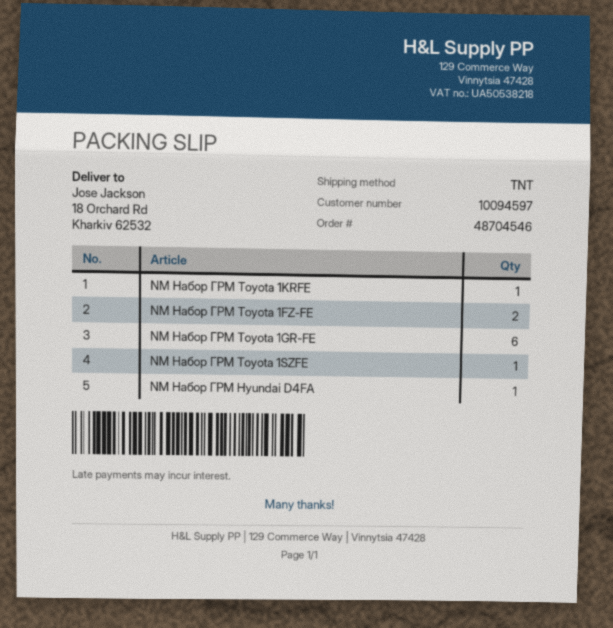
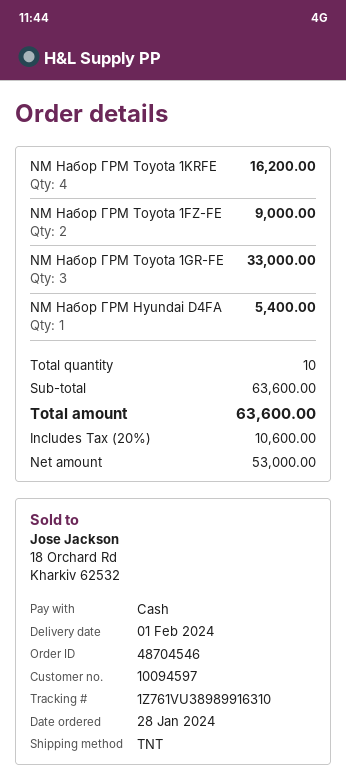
NM Набор ГРМ Toyota 1KRFE: 1 -> 4
NM Набор ГРМ Toyota 1GR-FE: 6 -> 3
NM Набор ГРМ Toyota 1SZFE: 1 -> none

